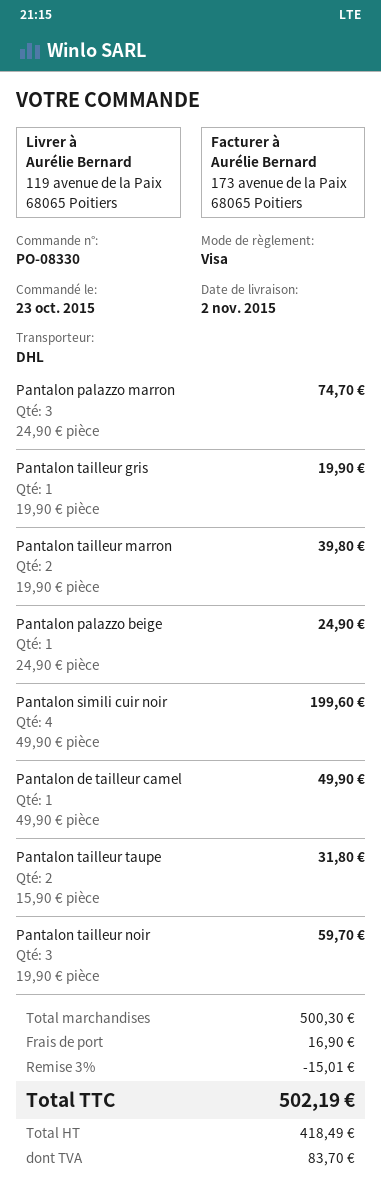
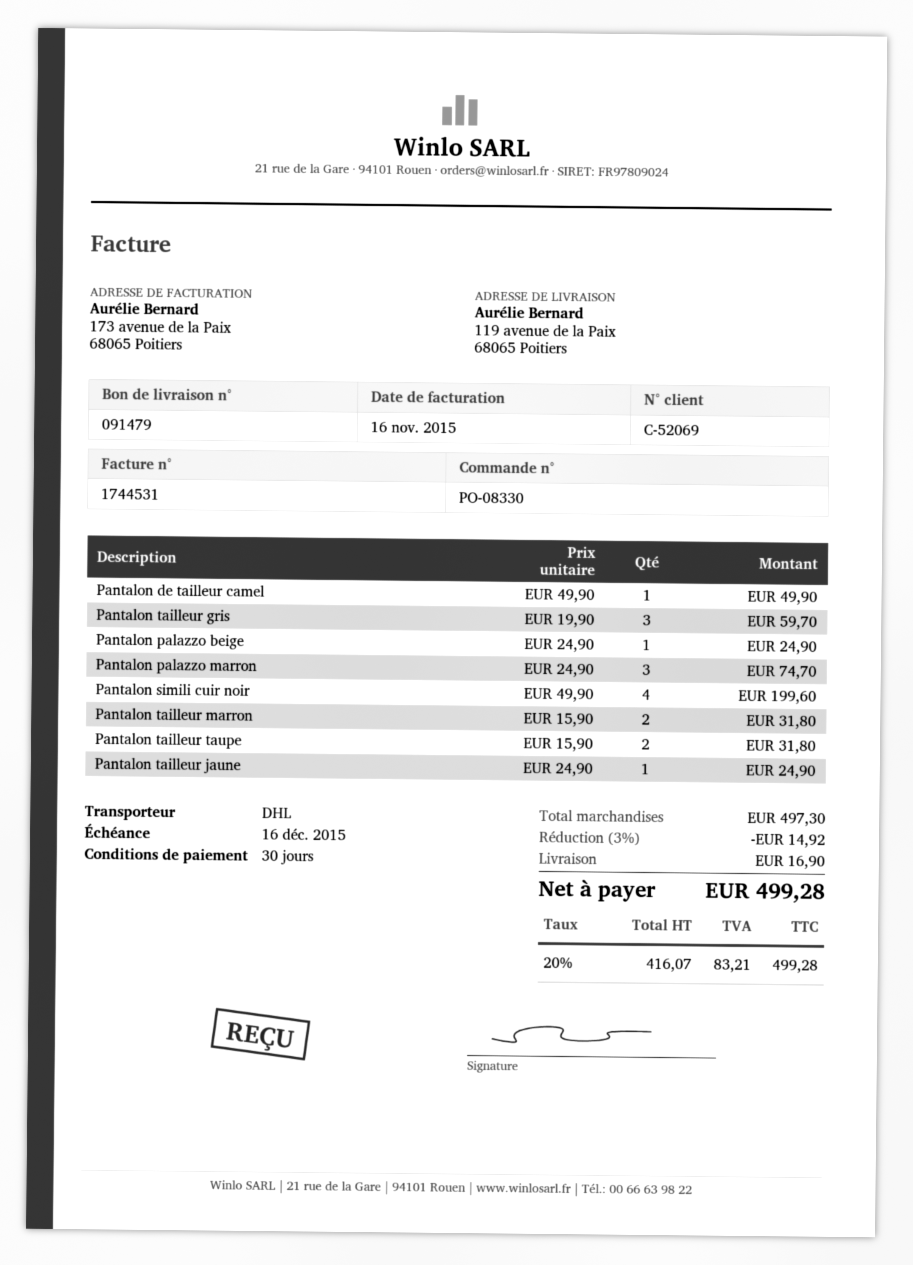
Pantalon tailleur gris: 1 x 19.90 = 19.90 -> 3 x 19.90 = 59.70
Pantalon tailleur marron: 2 x 19.90 = 39.80 -> 2 x 15.90 = 31.80
Pantalon tailleur noir: 3 x 19.90 = 59.70 -> none
Pantalon tailleur jaune: none -> 1 x 24.90 = 24.90
subtotal: 500.30 -> 497.30
discount: 3% = 15.01 -> 3% = 14.92
net: 418.49 -> 416.07
tax: 83.70 -> 83.21
total: 502.19 -> 499.28

